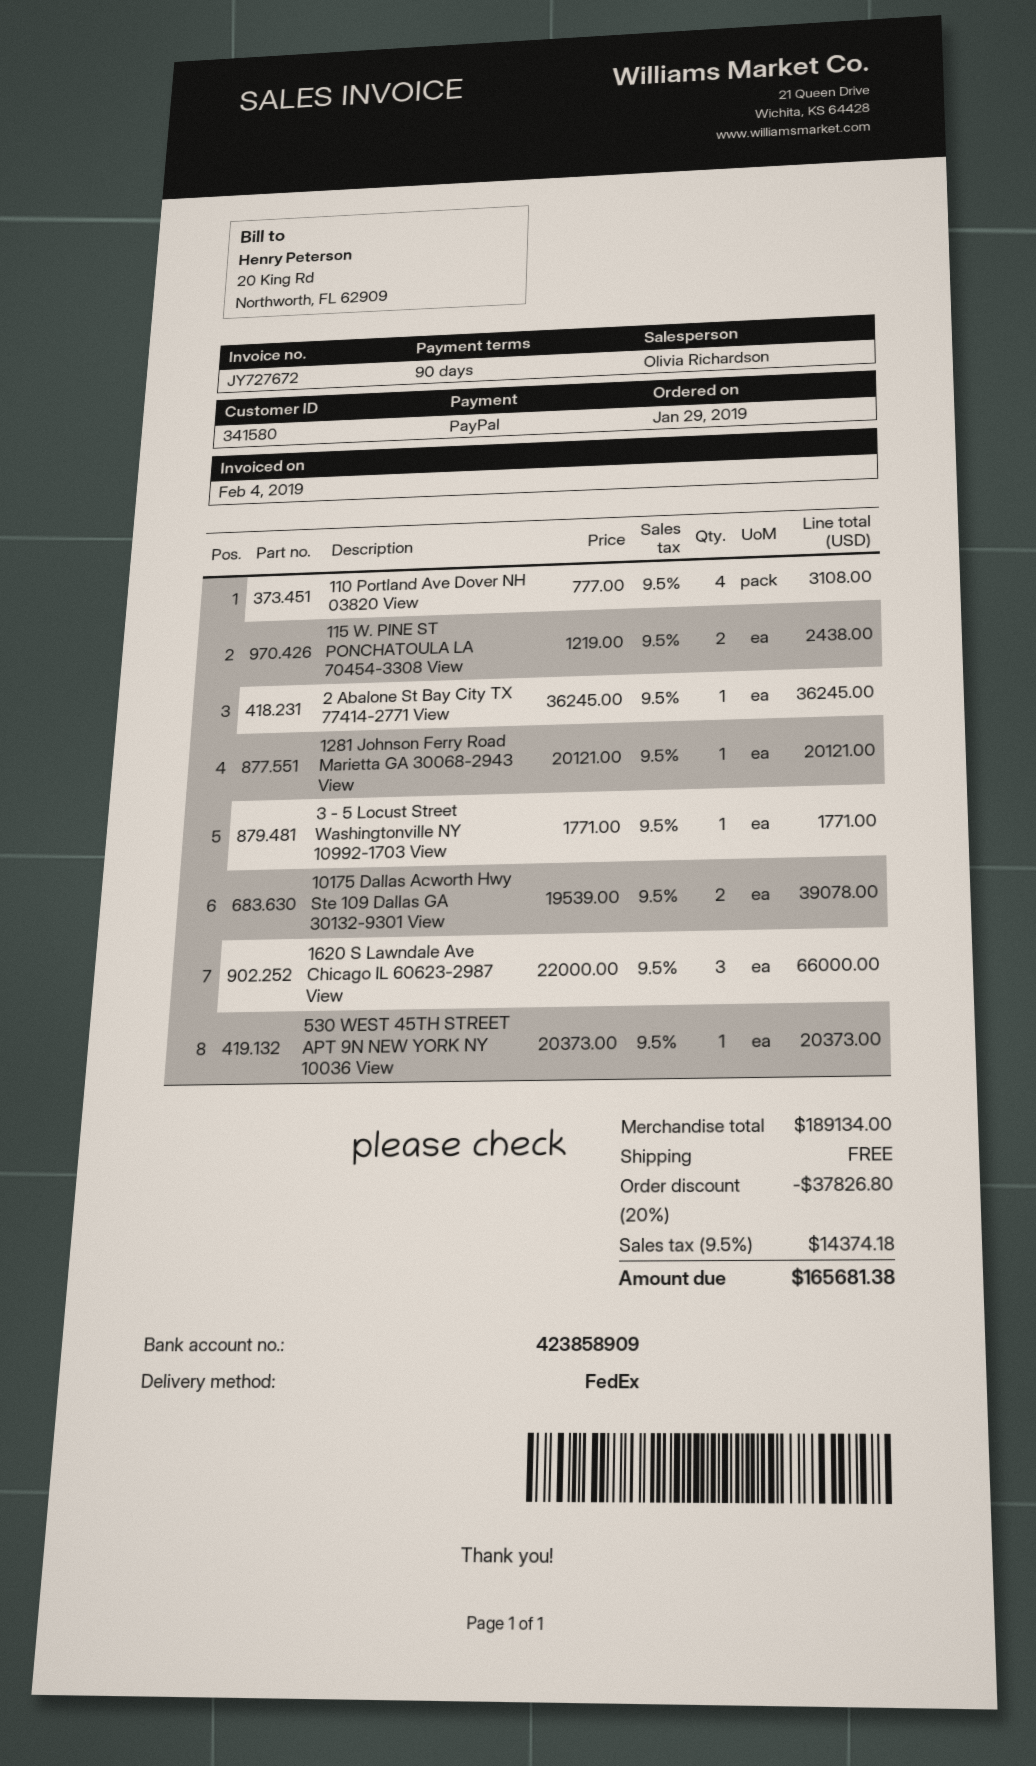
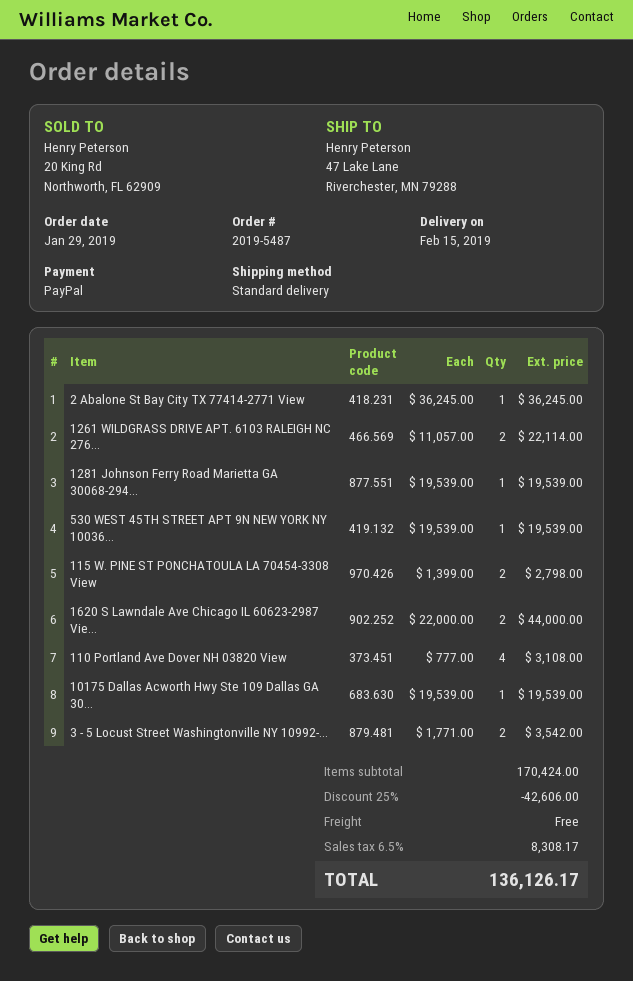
shipping method: FedEx -> standard
115 W. PINE ST PONCHATOULA LA 70454-3308 View: 2 x 1219.00 = 2438.00 -> 2 x 1399.00 = 2798.00
1281 Johnson Ferry Road Marietta GA 30068-2943 View: 1 x 20121.00 = 20121.00 -> 1 x 19539.00 = 19539.00
3 - 5 Locust Street Washingtonville NY 10992-1703 View: 1 x 1771.00 = 1771.00 -> 2 x 1771.00 = 3542.00
10175 Dallas Acworth Hwy Ste 109 Dallas GA 30132-9301 View: 2 x 19539.00 = 39078.00 -> 1 x 19539.00 = 19539.00
1620 S Lawndale Ave Chicago IL 60623-2987 View: 3 x 22000.00 = 66000.00 -> 2 x 22000.00 = 44000.00
530 WEST 45TH STREET APT 9N NEW YORK NY 10036 View: 1 x 20373.00 = 20373.00 -> 1 x 19539.00 = 19539.00
1261 WILDGRASS DRIVE APT. 6103 RALEIGH NC 276...: none -> 2 x 11057.00 = 22114.00
subtotal: 189134.00 -> 170424.00
discount: 20% = 37826.80 -> 25% = 42606.00
tax: 9.5% = 14374.18 -> 6.5% = 8308.17
total: 165681.38 -> 136126.17

